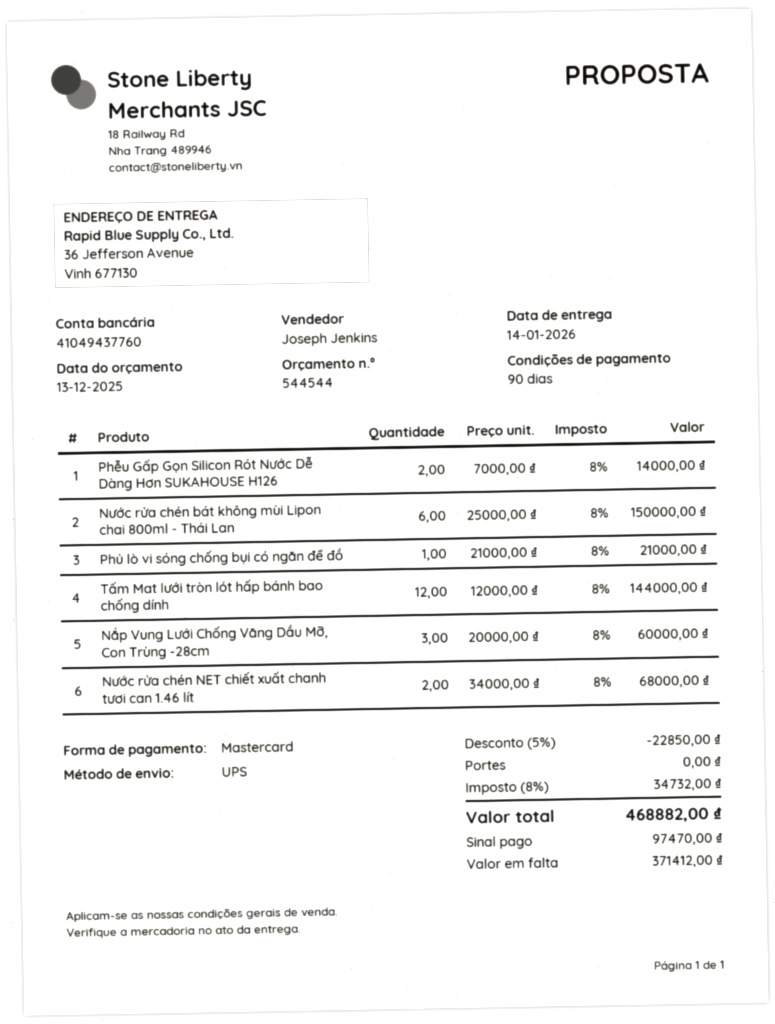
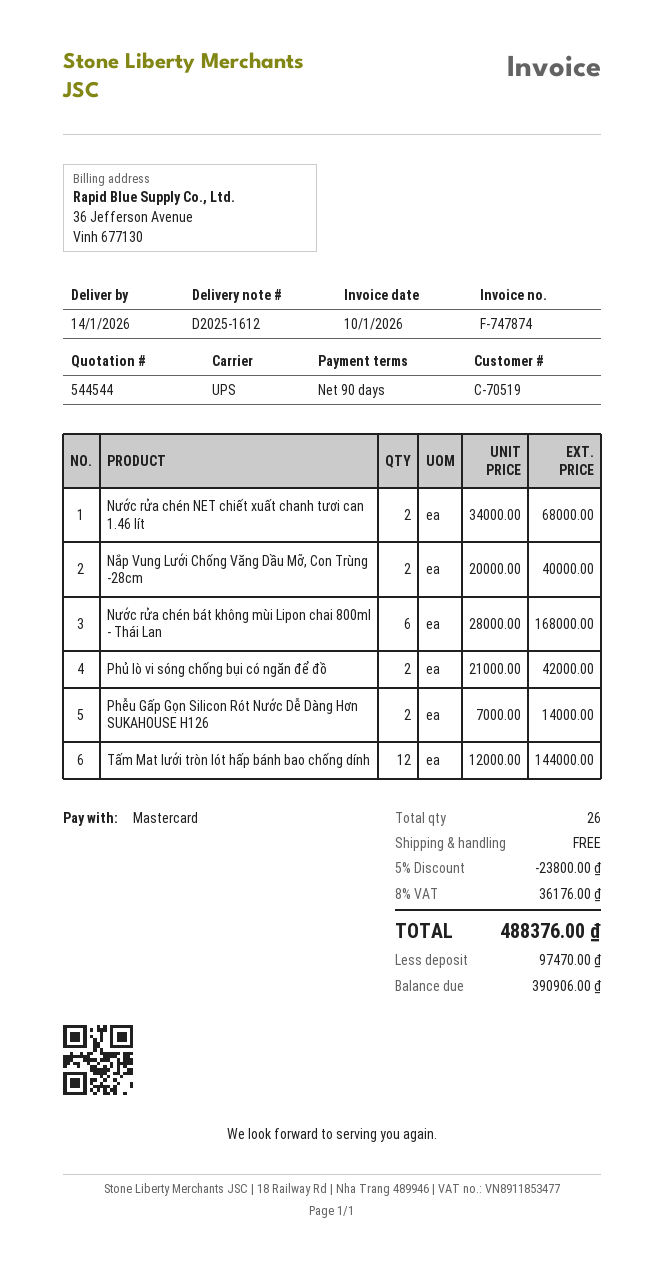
Nước rửa chén bát không mùi Lipon chai 800ml - Thái Lan: 6 x 25000.00 = 150000.00 -> 6 x 28000.00 = 168000.00
Phủ lò vi sóng chống bụi có ngăn để đồ: 1 x 21000.00 = 21000.00 -> 2 x 21000.00 = 42000.00
Nắp Vung Lưới Chống Văng Dầu Mỡ, Con Trùng -28cm: 3 x 20000.00 = 60000.00 -> 2 x 20000.00 = 40000.00
discount: 5% = 22850.00 -> 5% = 23800.00
tax: 8% = 34732.00 -> 8% = 36176.00
total: 468882.00 -> 488376.00
balance: 371412.00 -> 390906.00

